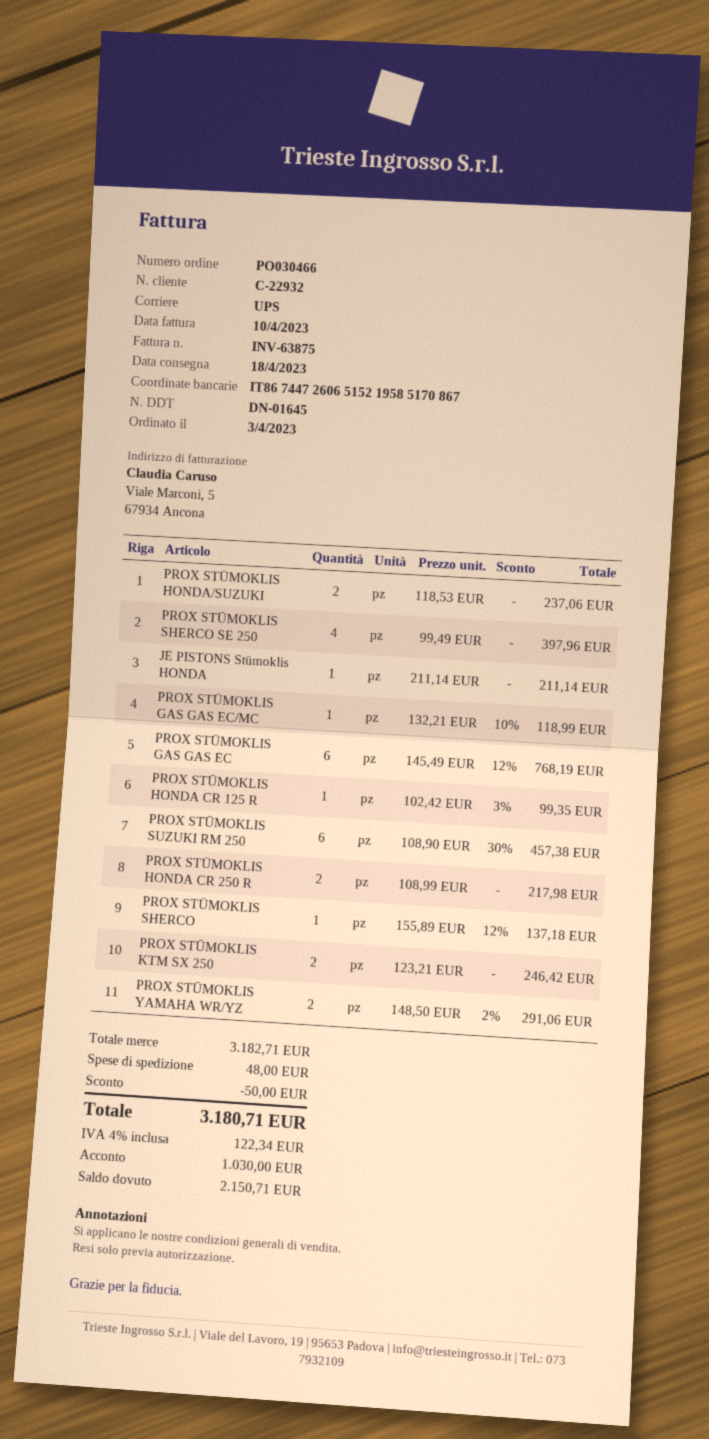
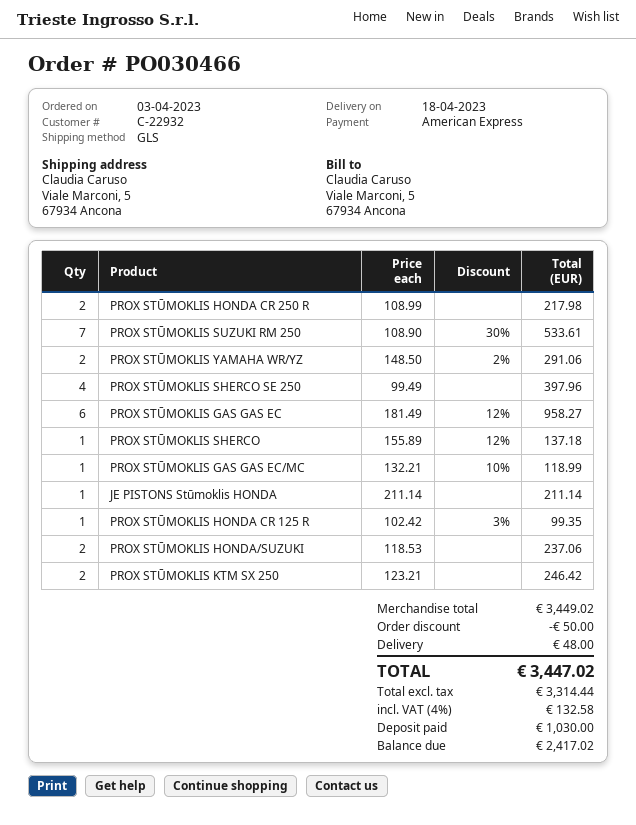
shipping method: UPS -> GLS
PROX STŪMOKLIS GAS GAS EC: 6 x 145.49 - 12% = 768.19 -> 6 x 181.49 - 12% = 958.27
PROX STŪMOKLIS SUZUKI RM 250: 6 x 108.90 - 30% = 457.38 -> 7 x 108.90 - 30% = 533.61
subtotal: 3182.71 -> 3449.02
tax: 4% = 122.34 -> 4% = 132.58
total: 3180.71 -> 3447.02
balance: 2150.71 -> 2417.02

